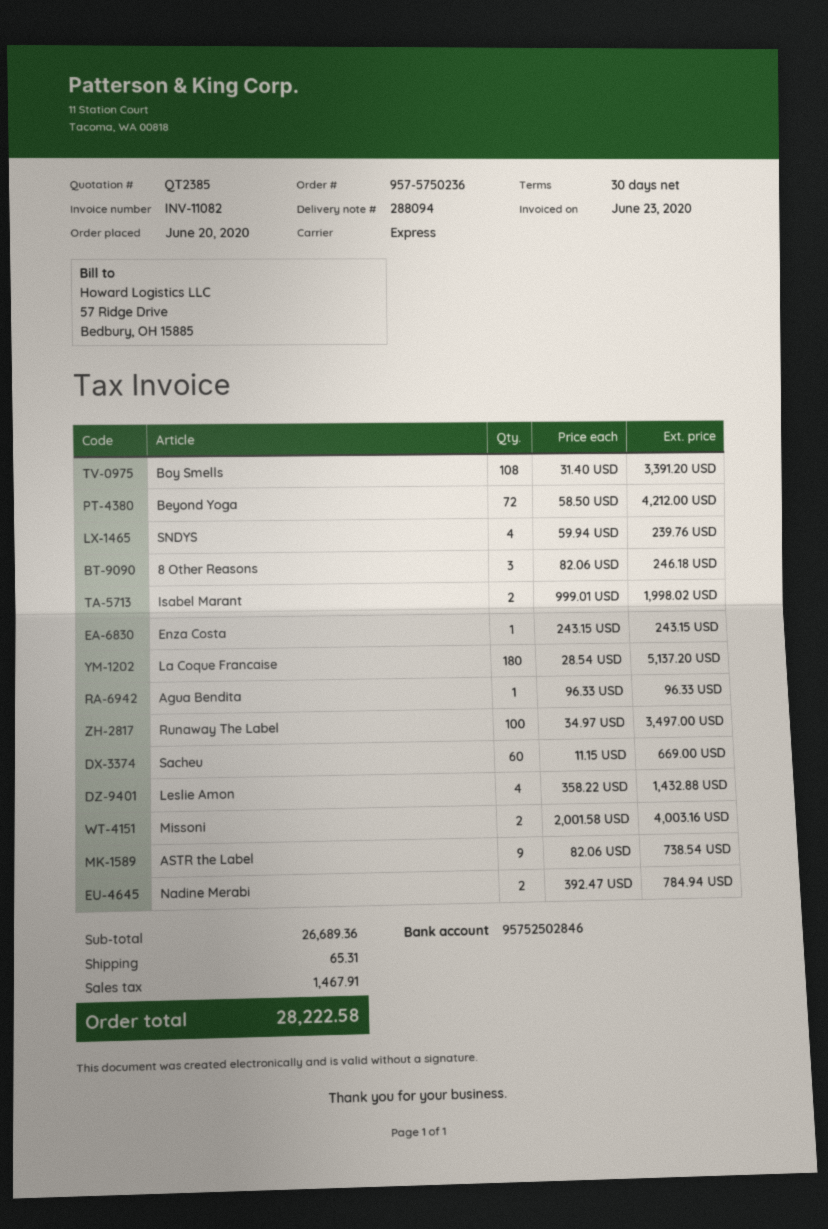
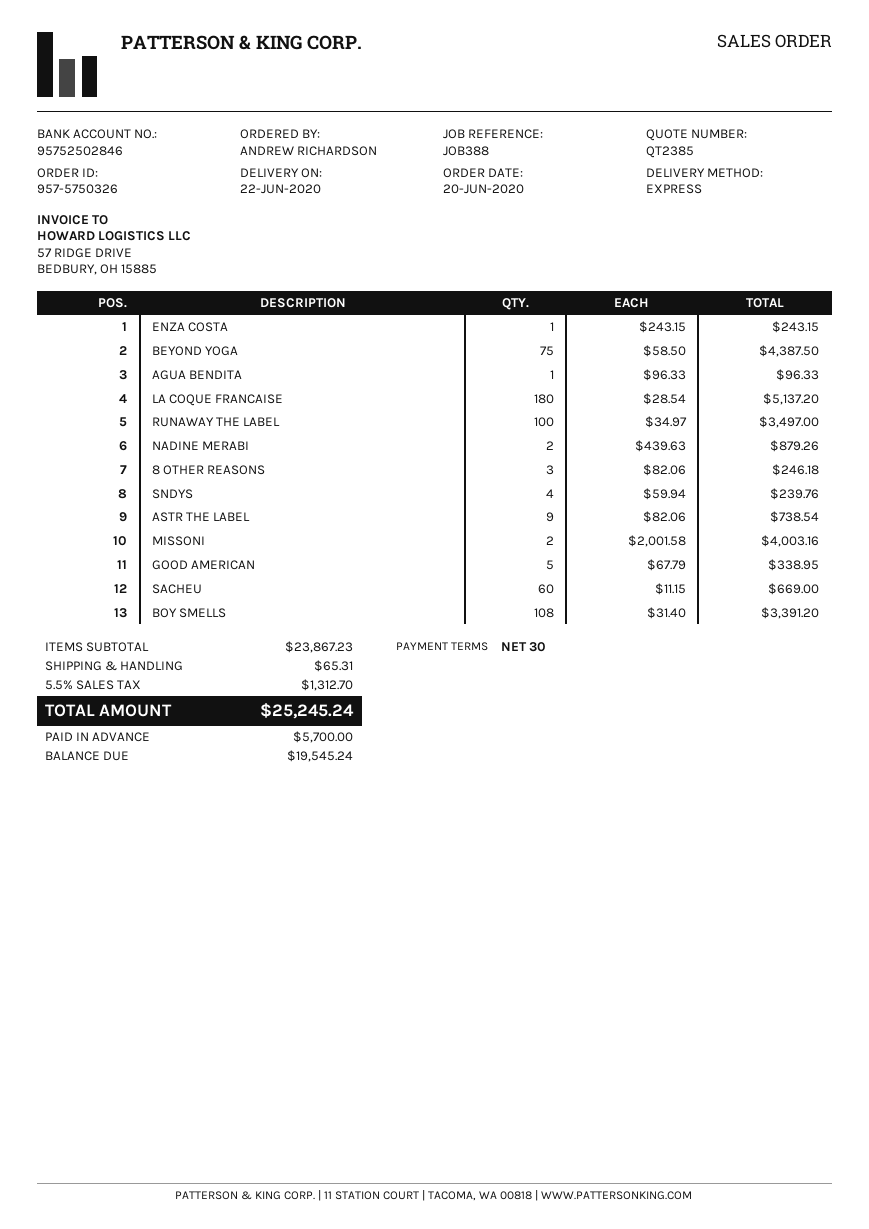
order number: 957-5750236 -> 957-5750326
Beyond Yoga: 72 x 58.50 = 4212.00 -> 75 x 58.50 = 4387.50
Isabel Marant: 2 x 999.01 = 1998.02 -> none
Leslie Amon: 4 x 358.22 = 1432.88 -> none
Nadine Merabi: 2 x 392.47 = 784.94 -> 2 x 439.63 = 879.26
GOOD AMERICAN: none -> 5 x 67.79 = 338.95
subtotal: 26689.36 -> 23867.23
tax: 1467.91 -> 1312.70
total: 28222.58 -> 25245.24

